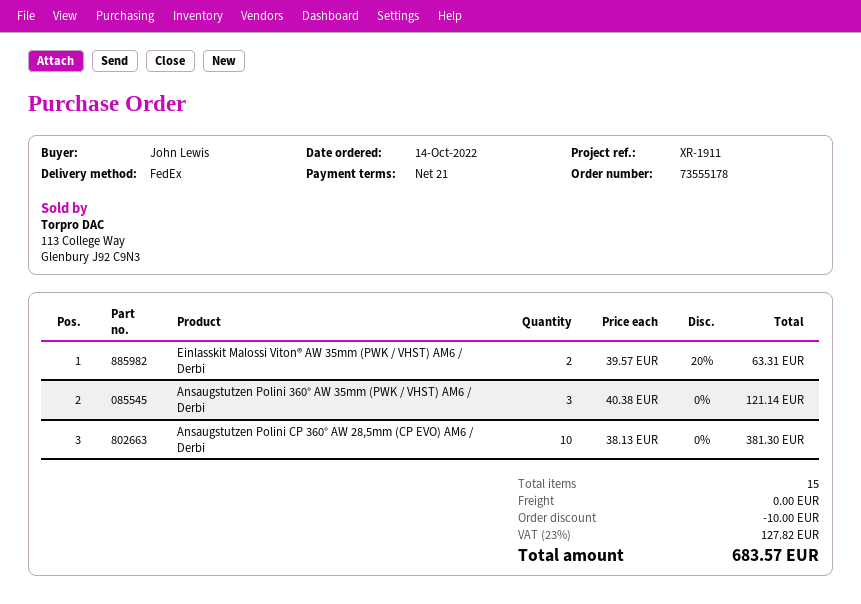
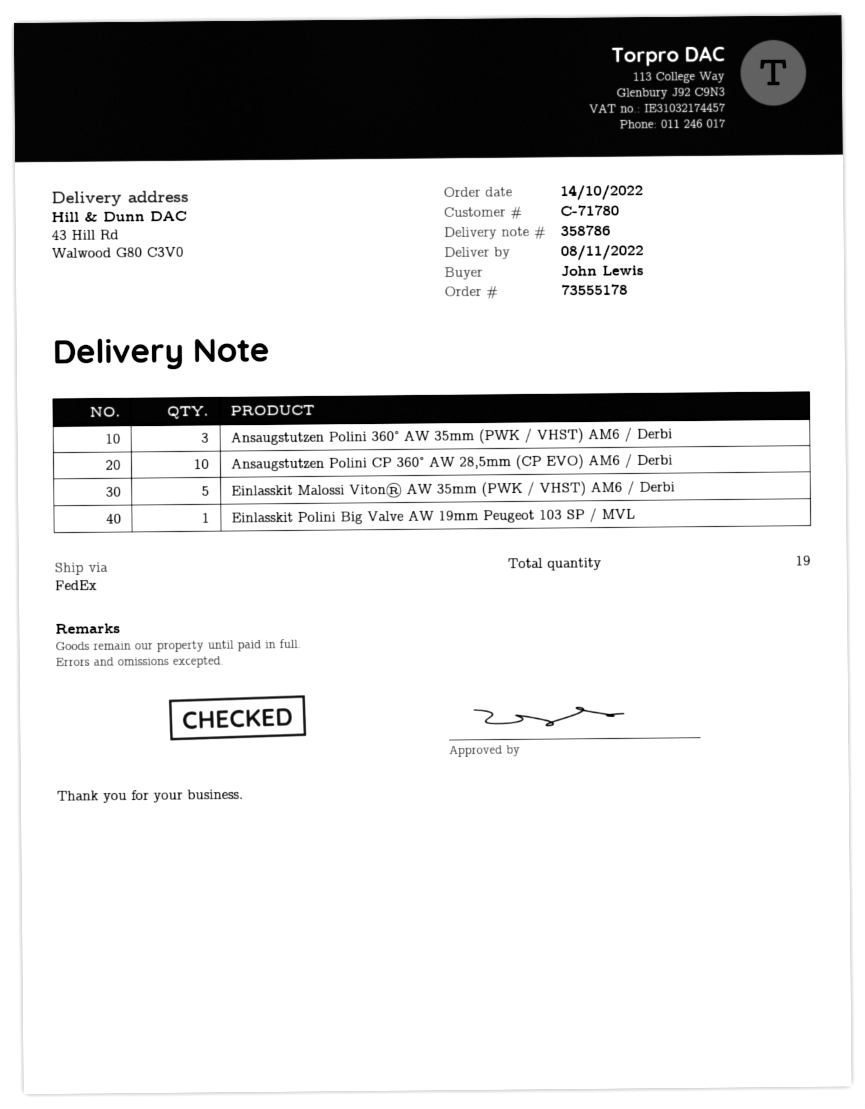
Einlasskit Malossi Viton® AW 35mm (PWK / VHST) AM6 / Derbi: 2 -> 5
Einlasskit Polini Big Valve AW 19mm Peugeot 103 SP / MVL: none -> 1
total quantity: 15 -> 19

